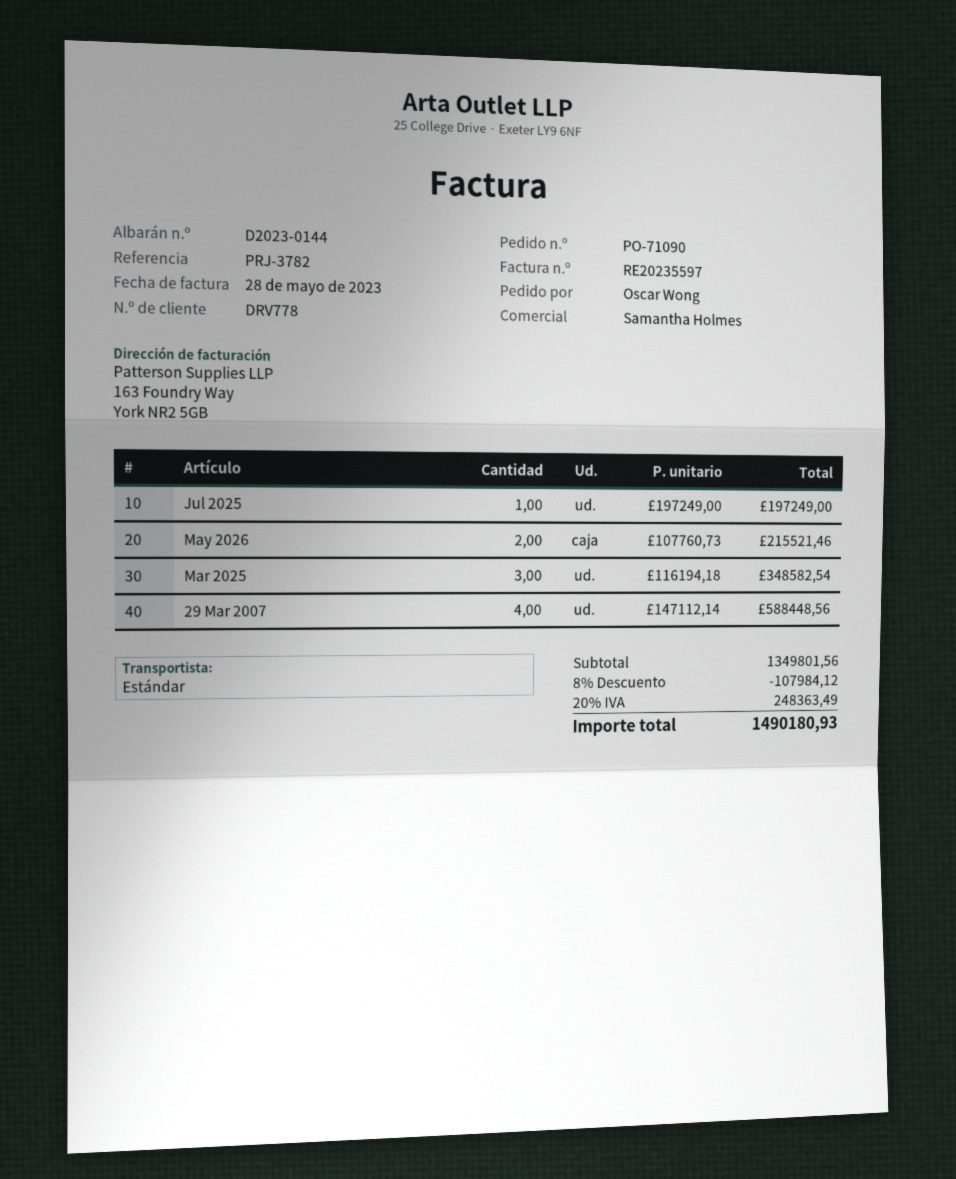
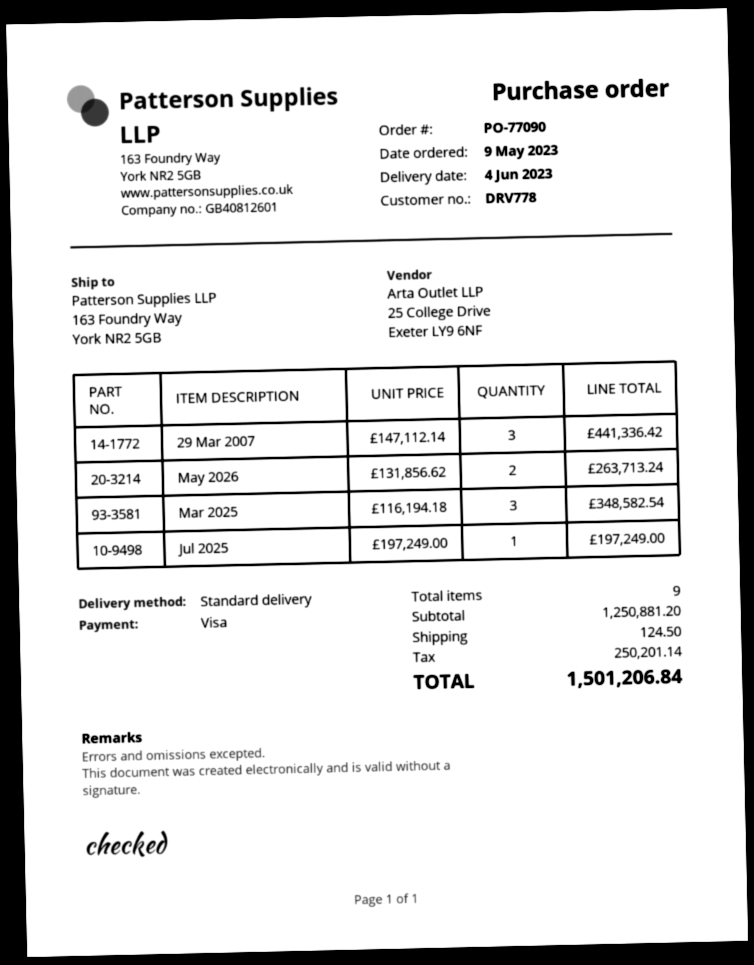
order number: PO-71090 -> PO-77090
May 2026: 2 x 107760.73 = 215521.46 -> 2 x 131856.62 = 263713.24
29 Mar 2007: 4 x 147112.14 = 588448.56 -> 3 x 147112.14 = 441336.42
subtotal: 1349801.56 -> 1250881.20
discount: 8% = 107984.12 -> none
shipping: none -> 124.50
tax: 248363.49 -> 250201.14
total: 1490180.93 -> 1501206.84

